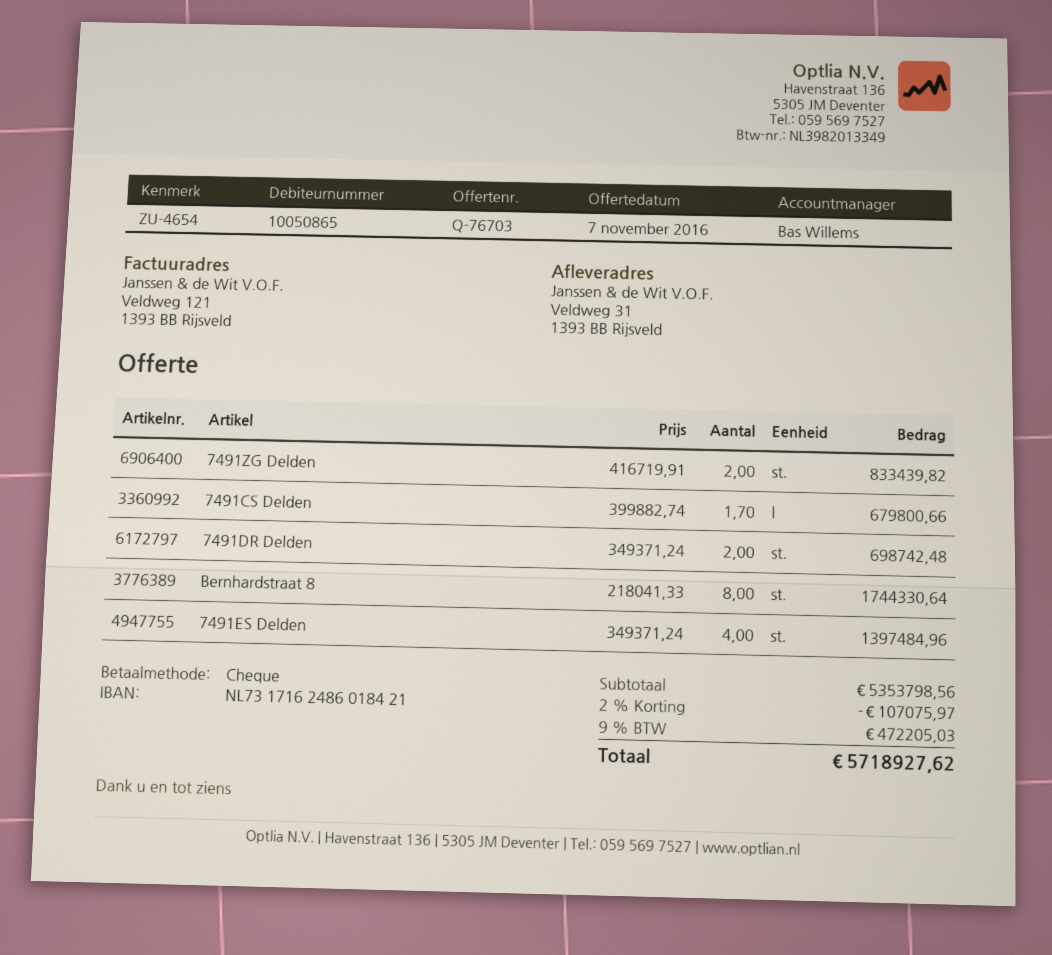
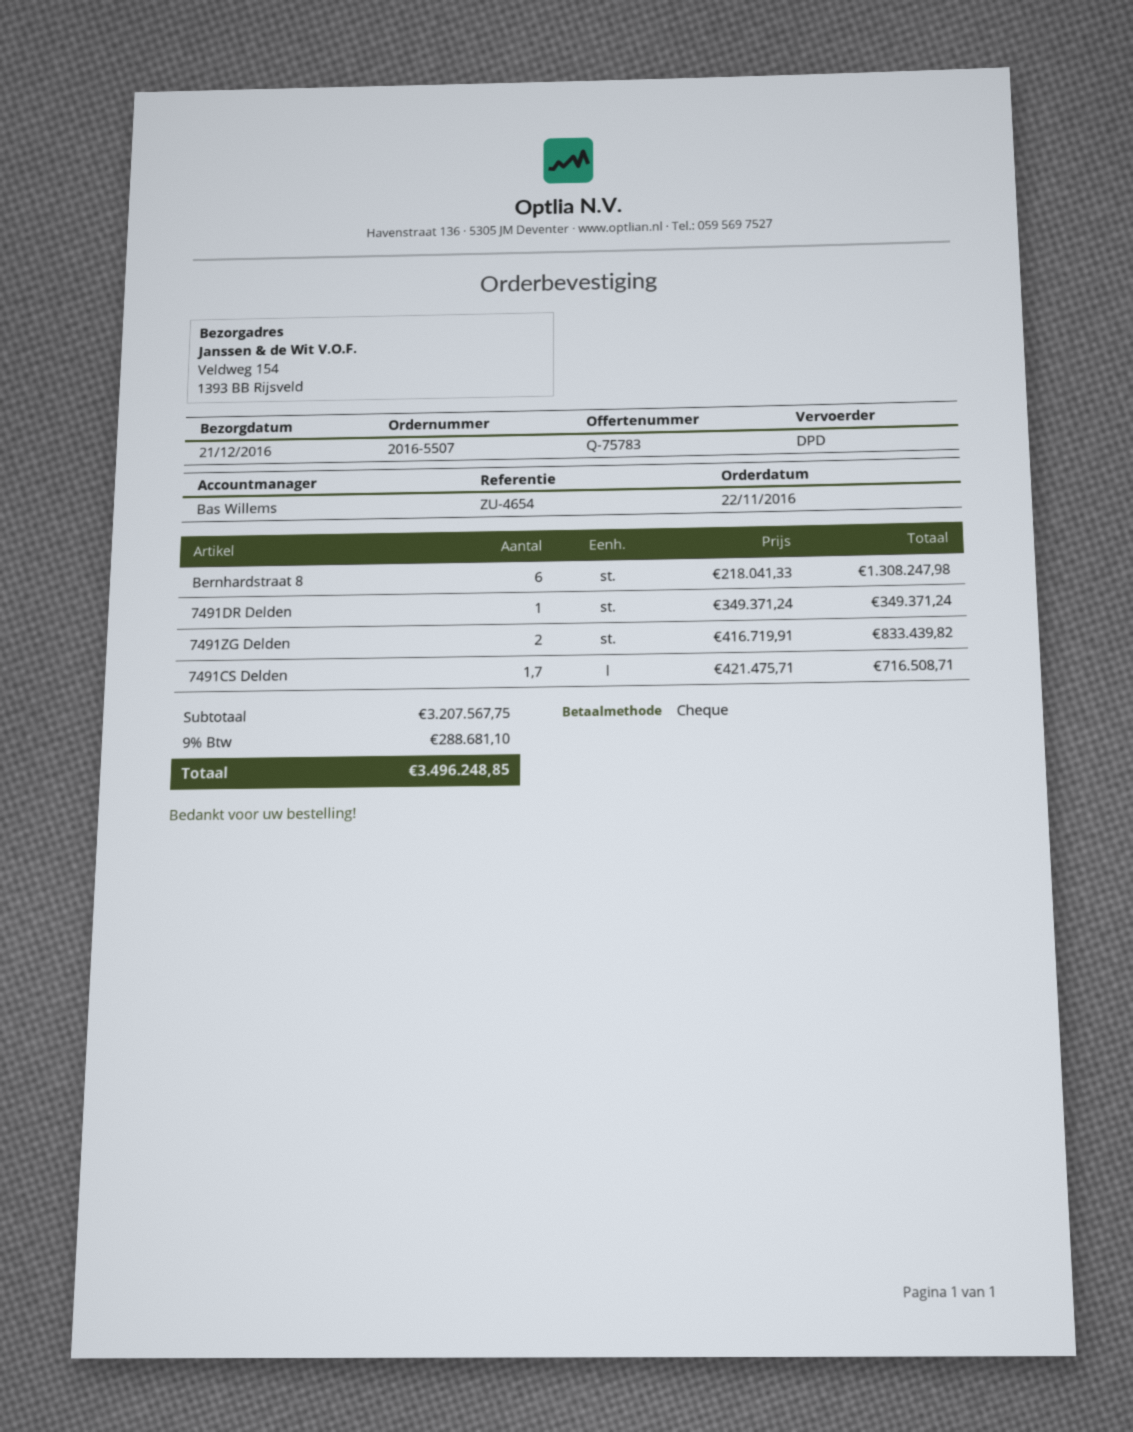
quote number: Q-76703 -> Q-75783
ship to: Veldweg 31, 1393 BB Rijsveld -> Veldweg 154, 1393 BB Rijsveld
7491CS Delden: 1.7 x 399882.74 = 679800.66 -> 1.7 x 421475.71 = 716508.71
7491DR Delden: 2 x 349371.24 = 698742.48 -> 1 x 349371.24 = 349371.24
Bernhardstraat 8: 8 x 218041.33 = 1744330.64 -> 6 x 218041.33 = 1308247.98
7491ES Delden: 4 x 349371.24 = 1397484.96 -> none
subtotal: 5353798.56 -> 3207567.75
discount: 2% = 107075.97 -> none
tax: 9% = 472205.03 -> 9% = 288681.10
total: 5718927.62 -> 3496248.85

